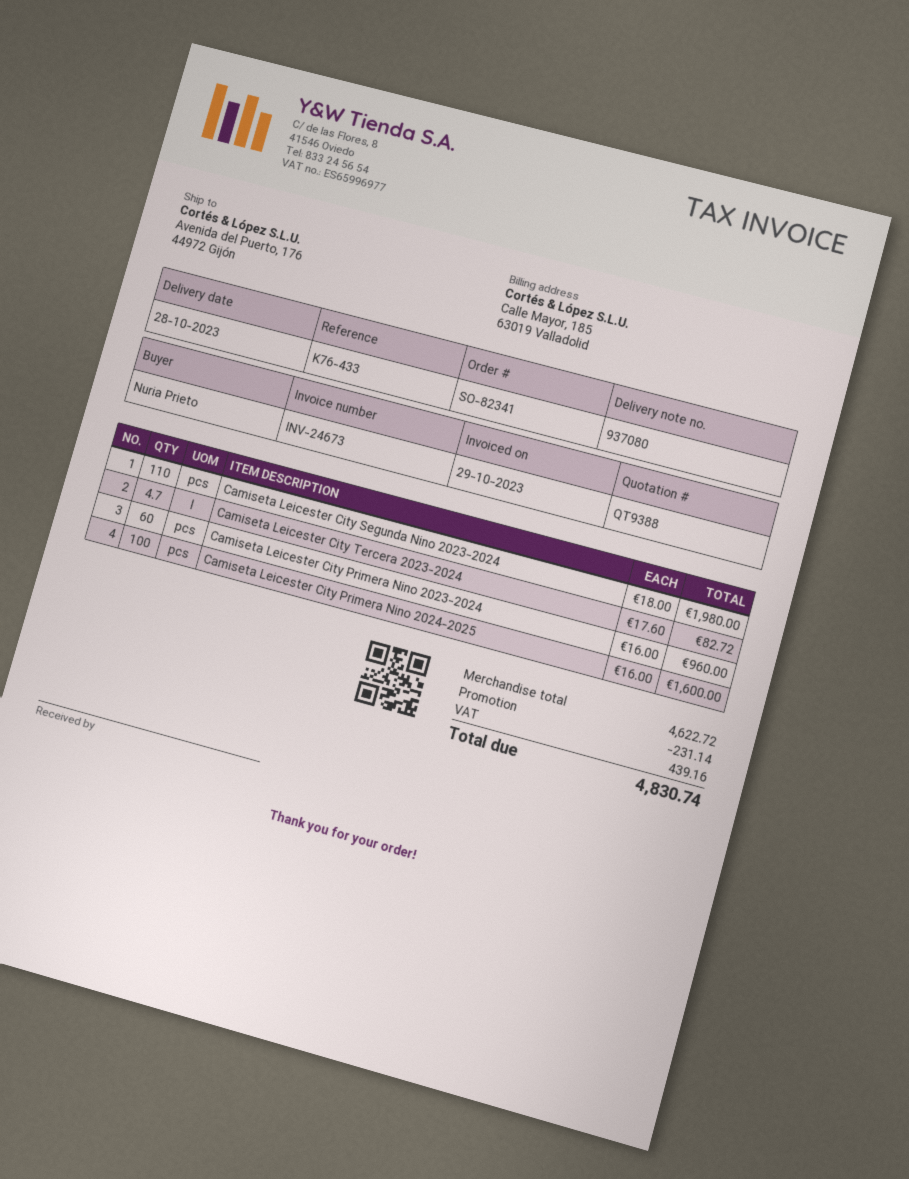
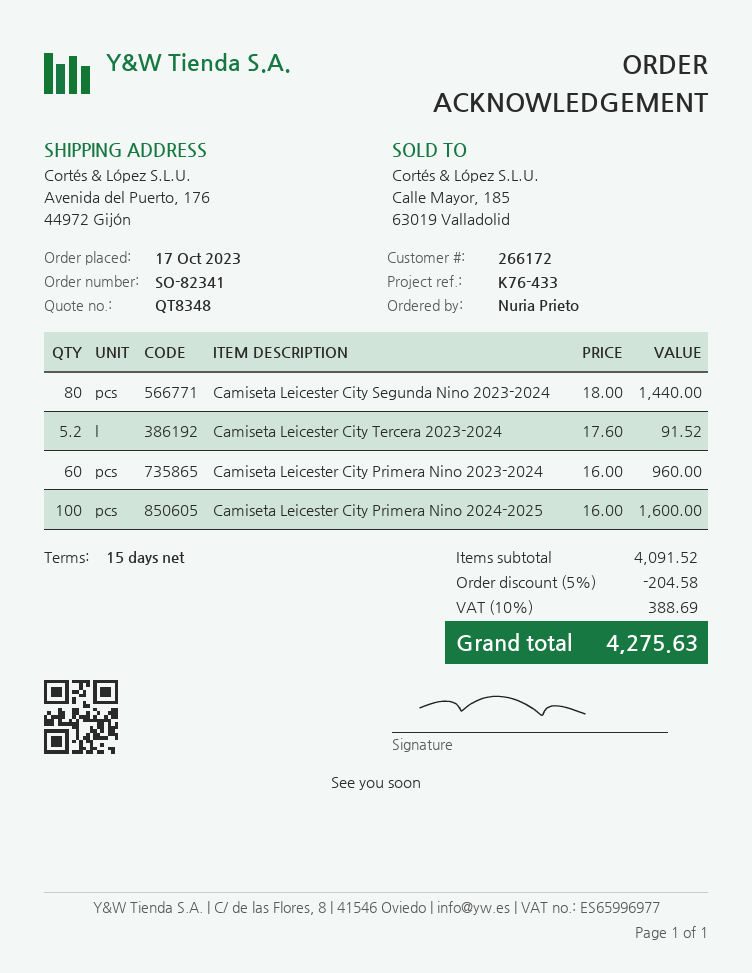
quote number: QT9388 -> QT8348
Camiseta Leicester City Segunda Nino 2023-2024: 110 x 18.00 = 1980.00 -> 80 x 18.00 = 1440.00
Camiseta Leicester City Tercera 2023-2024: 4.7 x 17.60 = 82.72 -> 5.2 x 17.60 = 91.52
subtotal: 4622.72 -> 4091.52
discount: 231.14 -> 204.58
tax: 439.16 -> 388.69
total: 4830.74 -> 4275.63

